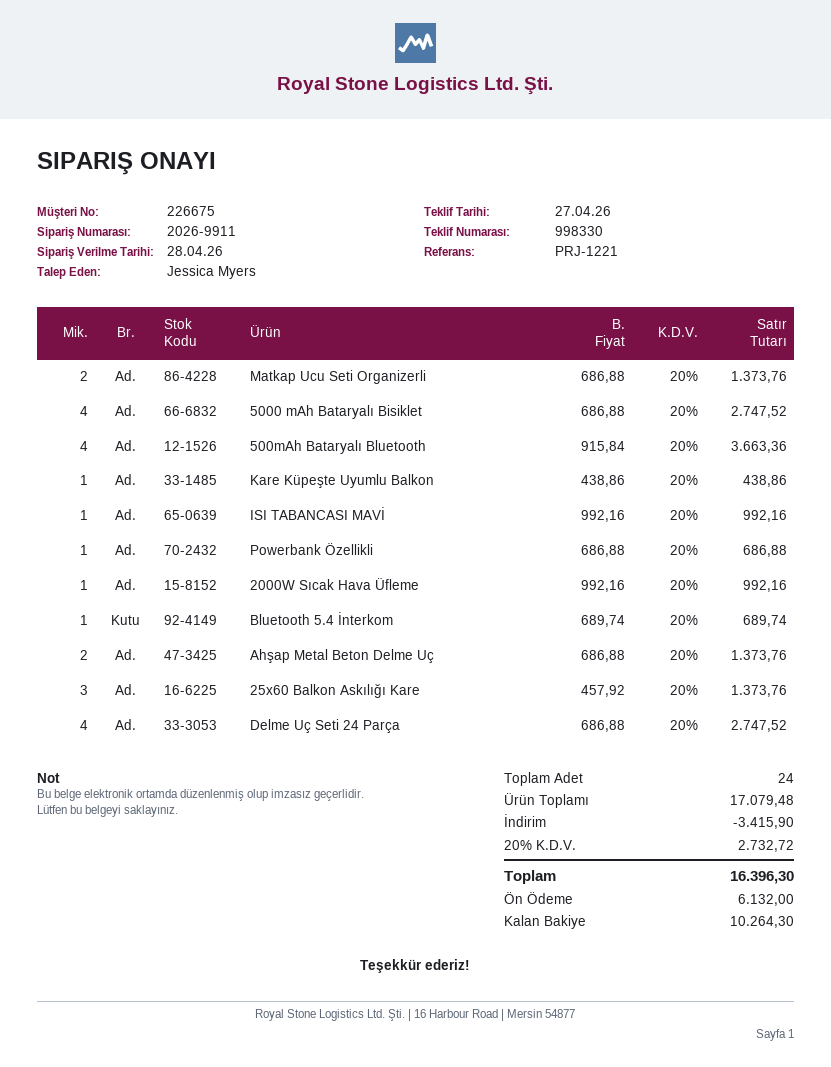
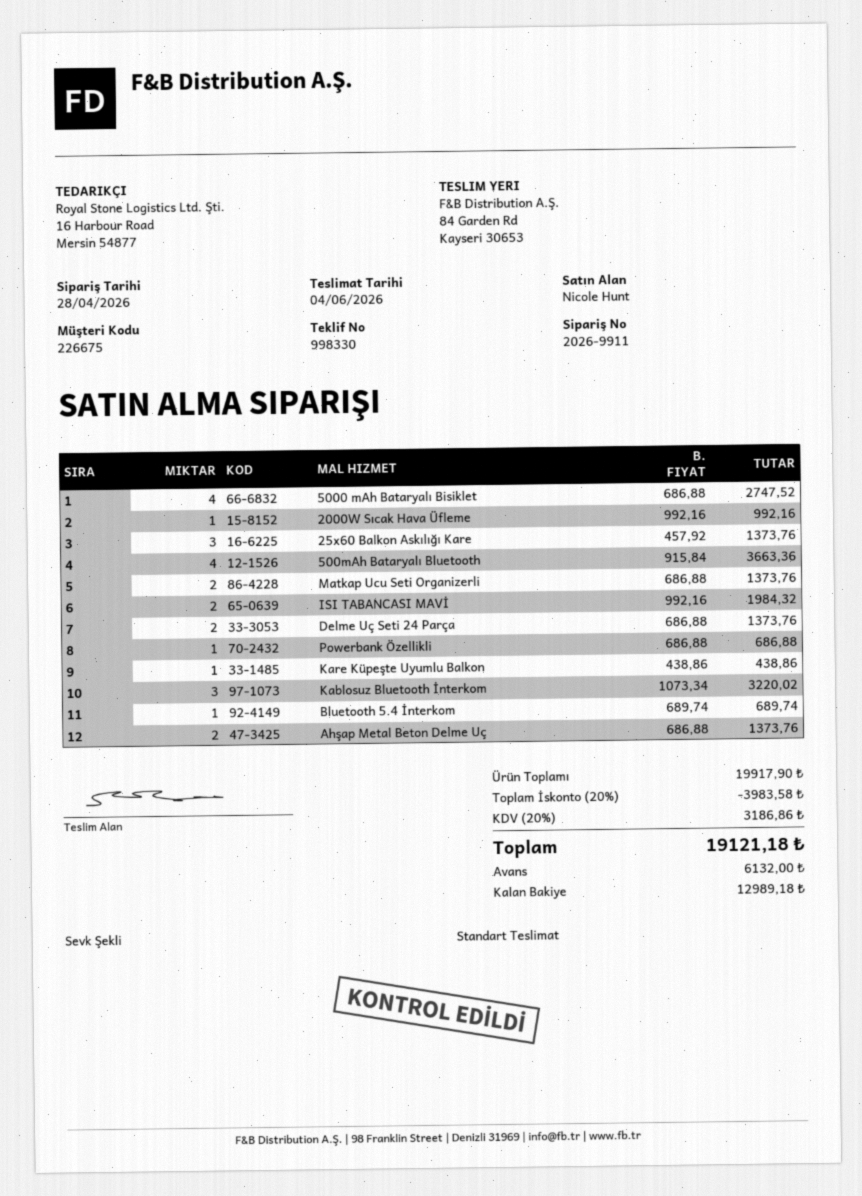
ordered by: Jessica Myers -> Nicole Hunt
ISI TABANCASI MAVİ: 1 x 992.16 = 992.16 -> 2 x 992.16 = 1984.32
Delme Uç Seti 24 Parça: 4 x 686.88 = 2747.52 -> 2 x 686.88 = 1373.76
Kablosuz Bluetooth İnterkom: none -> 3 x 1073.34 = 3220.02
subtotal: 17079.48 -> 19917.90
discount: 3415.90 -> 3983.58
tax: 20% = 2732.72 -> 20% = 3186.86
total: 16396.30 -> 19121.18
balance: 10264.30 -> 12989.18

